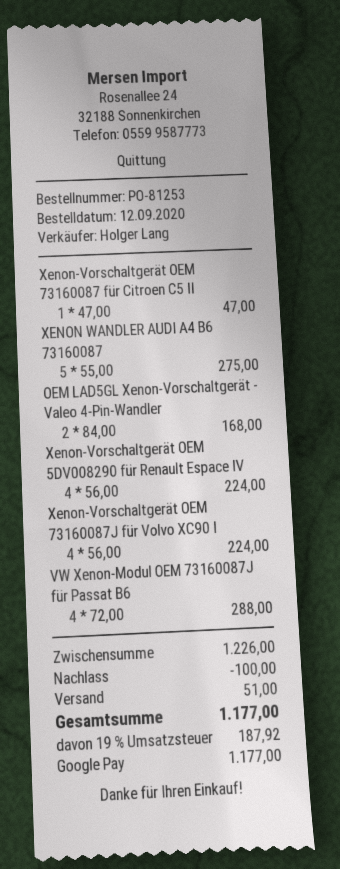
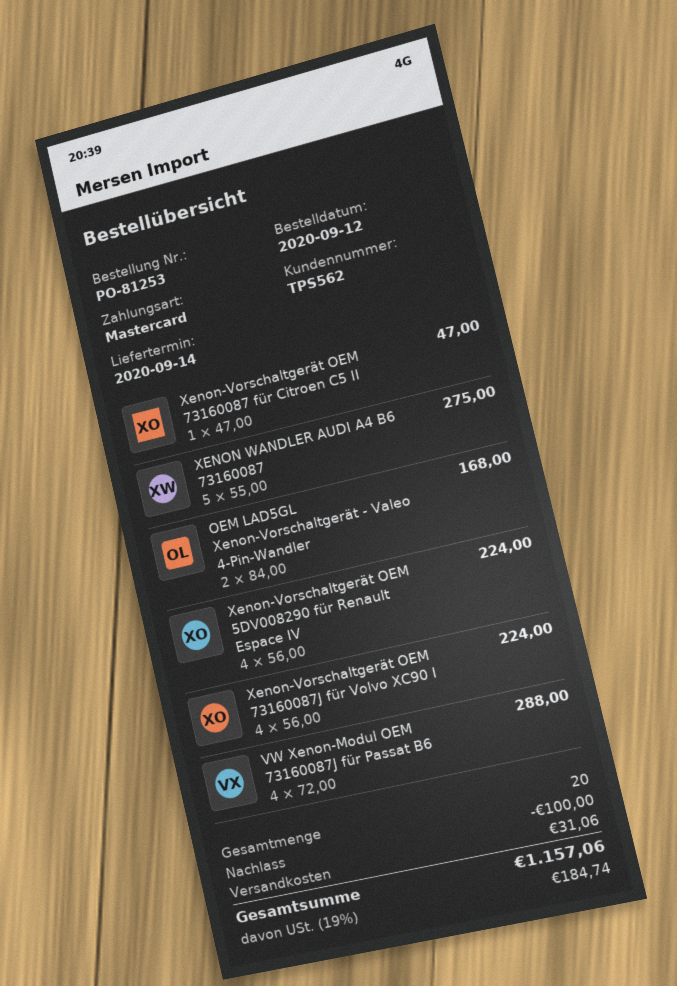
payment method: Google Pay -> Mastercard
shipping: 51.00 -> 31.06
tax: 19% = 187.92 -> 19% = 184.74
total: 1177.00 -> 1157.06

